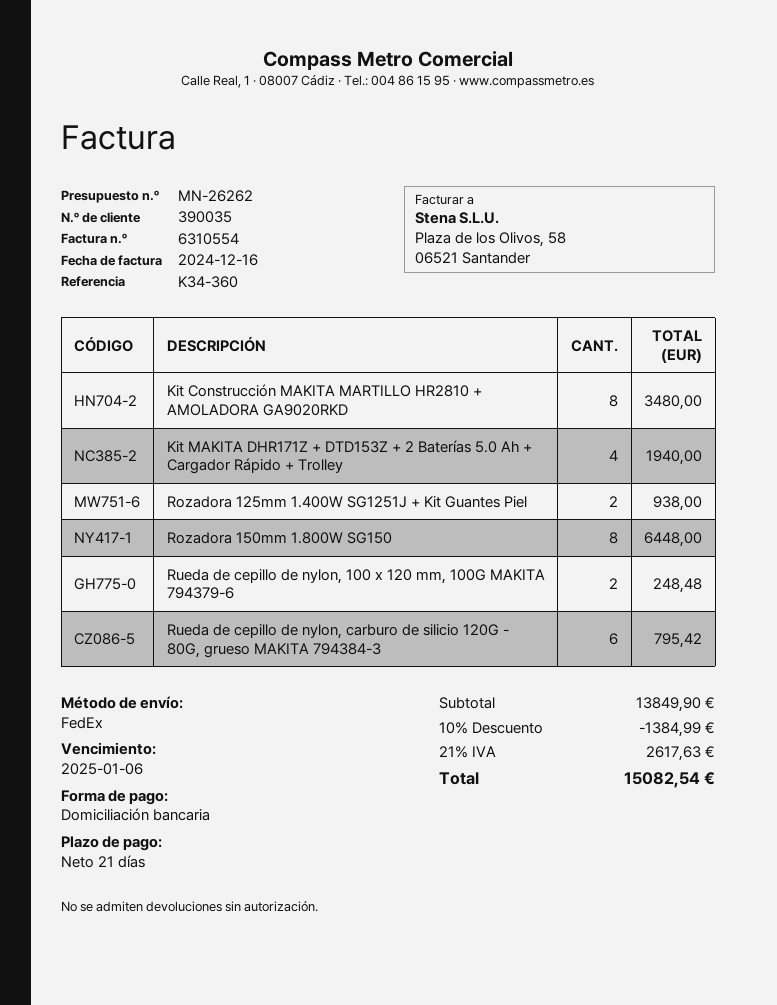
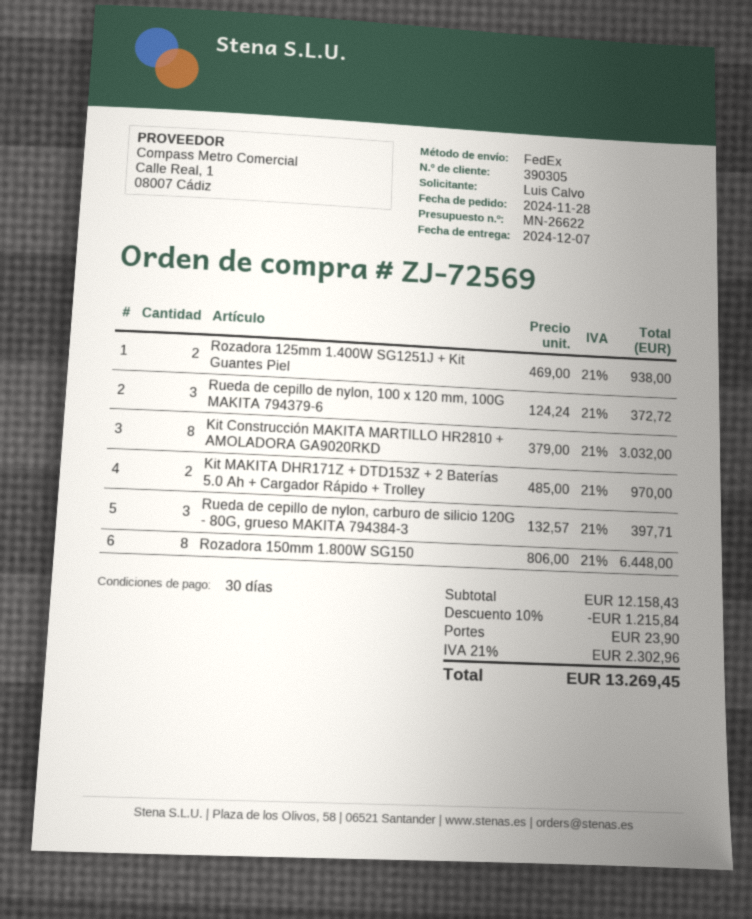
quote number: MN-26262 -> MN-26622
payment terms: 21 days -> 30 days
customer number: 390035 -> 390305
Kit Construcción MAKITA MARTILLO HR2810 + AMOLADORA GA9020RKD: 8 for 3480.00 -> 8 for 3032.00
Kit MAKITA DHR171Z + DTD153Z + 2 Baterías 5.0 Ah + Cargador Rápido + Trolley: 4 for 1940.00 -> 2 for 970.00
Rueda de cepillo de nylon, 100 x 120 mm, 100G MAKITA 794379-6: 2 for 248.48 -> 3 for 372.72
Rueda de cepillo de nylon, carburo de silicio 120G - 80G, grueso MAKITA 794384-3: 6 for 795.42 -> 3 for 397.71
subtotal: 13849.90 -> 12158.43
discount: 10% = 1384.99 -> 10% = 1215.84
shipping: none -> 23.90
tax: 21% = 2617.63 -> 21% = 2302.96
total: 15082.54 -> 13269.45

